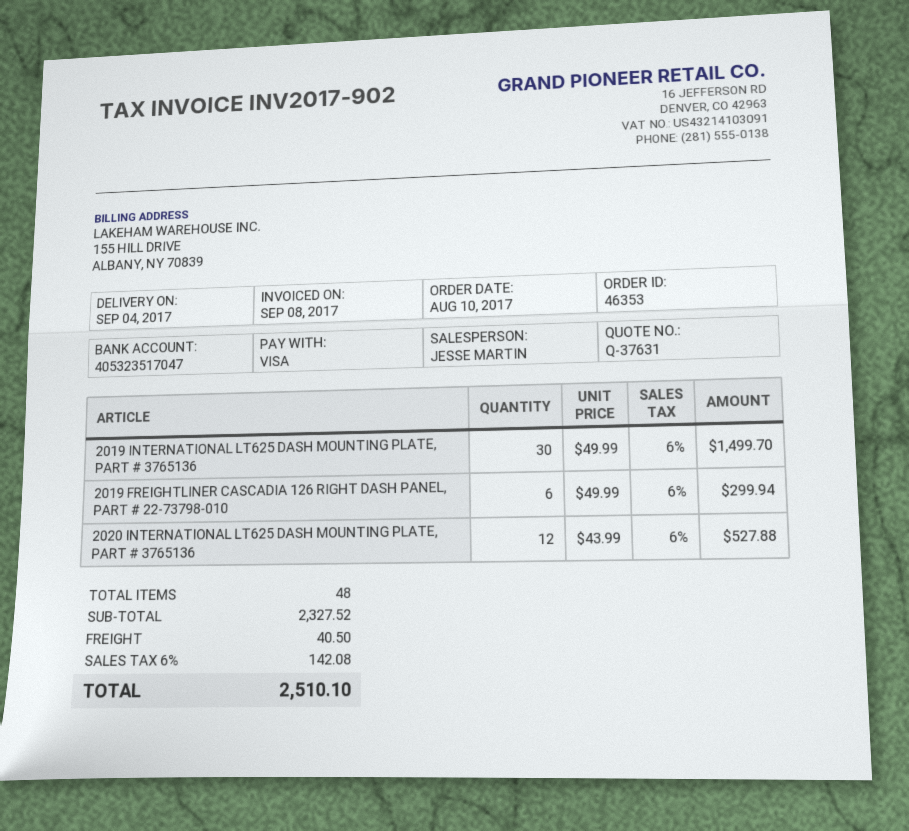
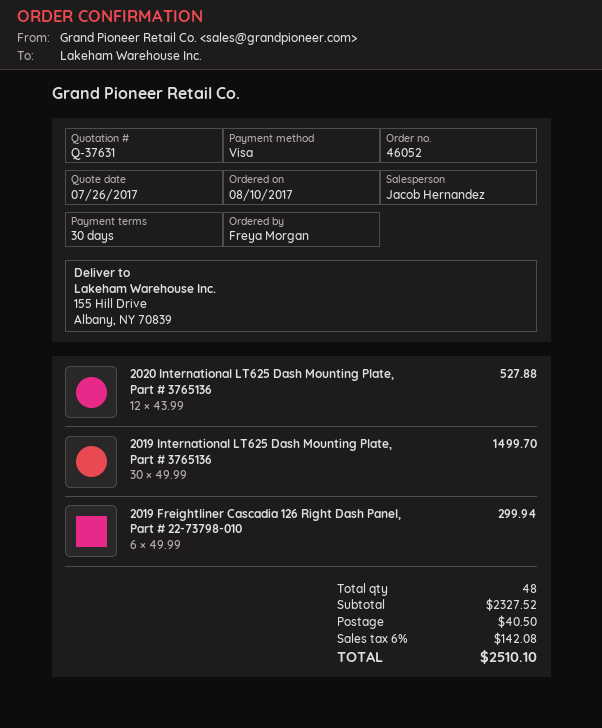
order number: 46353 -> 46052
sales rep: JESSE MARTIN -> Jacob Hernandez

